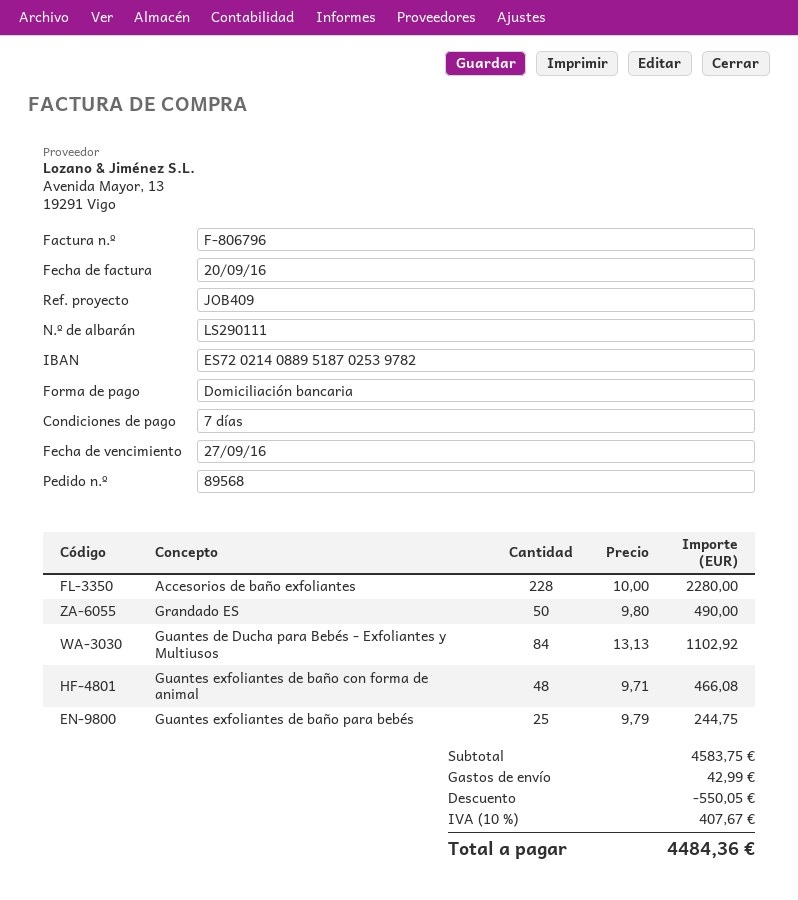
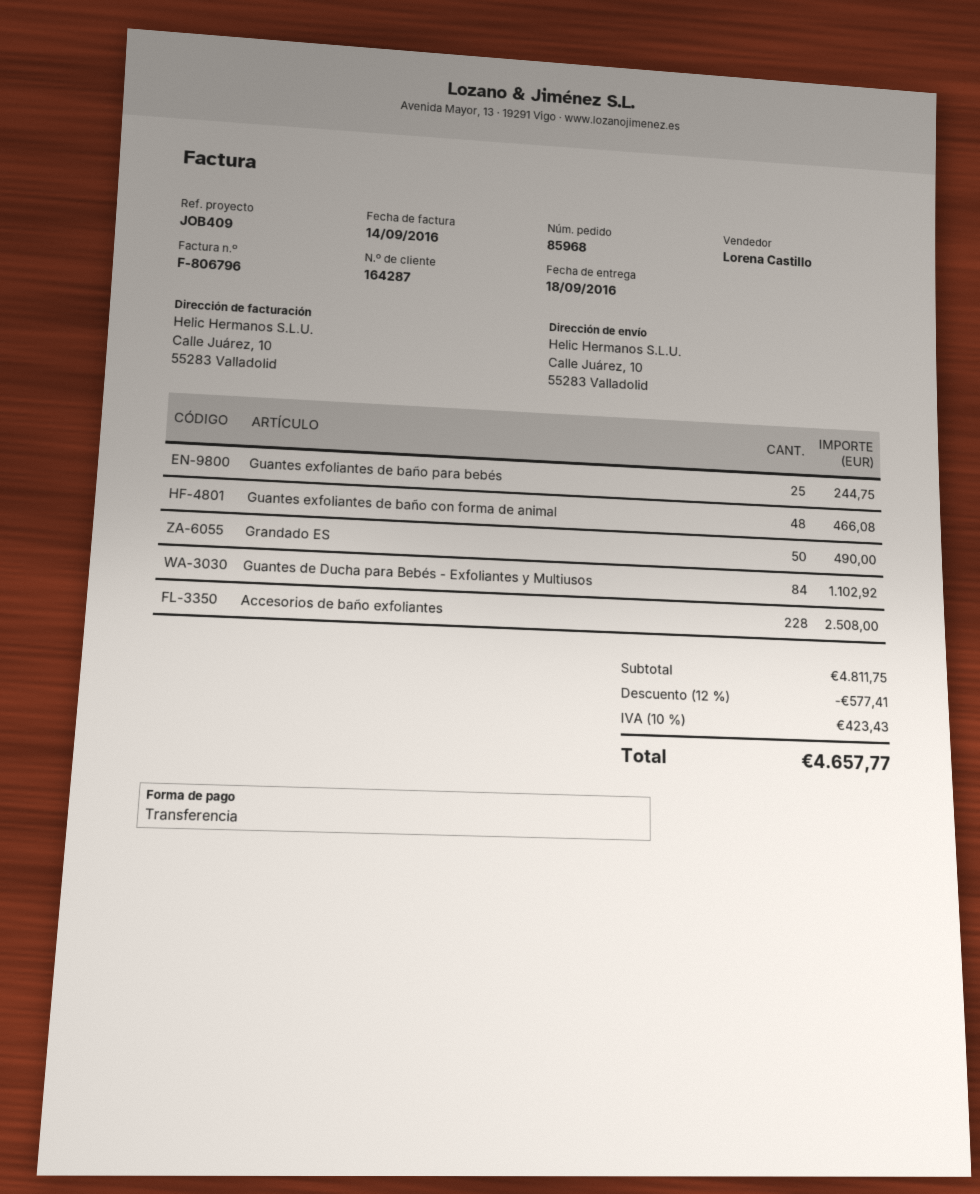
order number: 89568 -> 85968
invoice date: 2016-09-20 -> 2016-09-14
payment method: direct debit -> bank transfer
Accesorios de baño exfoliantes: 228 for 2280.00 -> 228 for 2508.00
subtotal: 4583.75 -> 4811.75
discount: 550.05 -> 577.41
shipping: 42.99 -> none
tax: 10% = 407.67 -> 10% = 423.43
total: 4484.36 -> 4657.77

